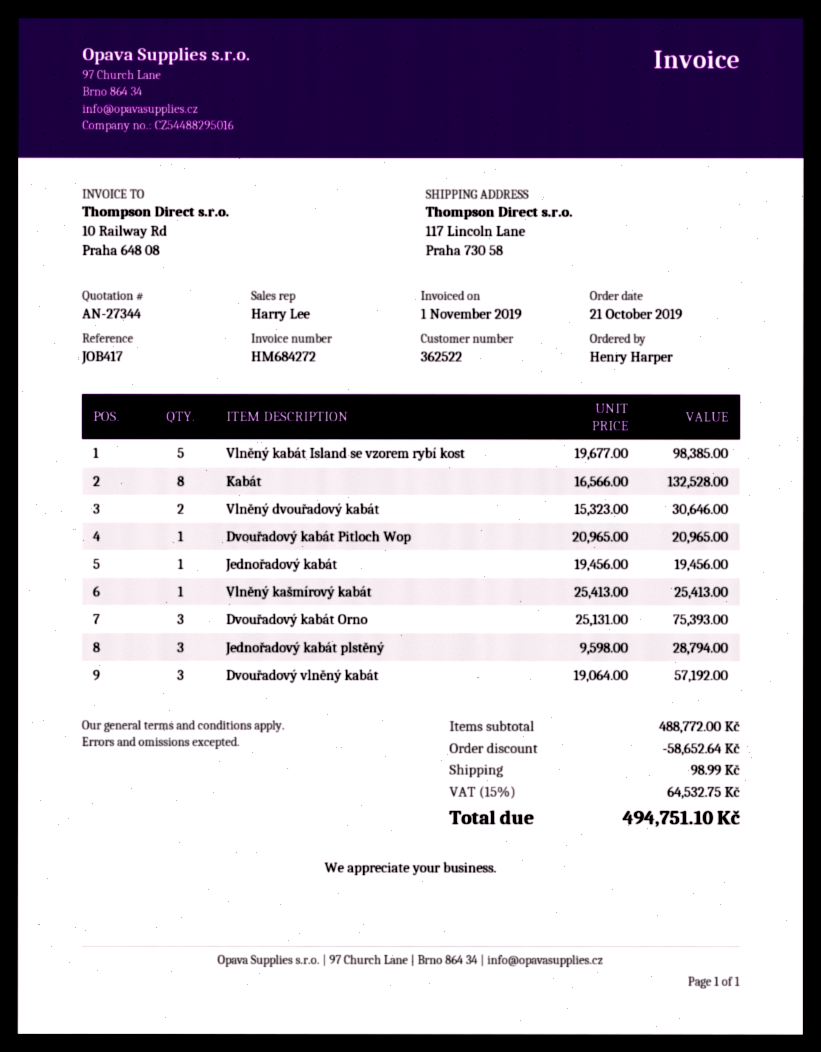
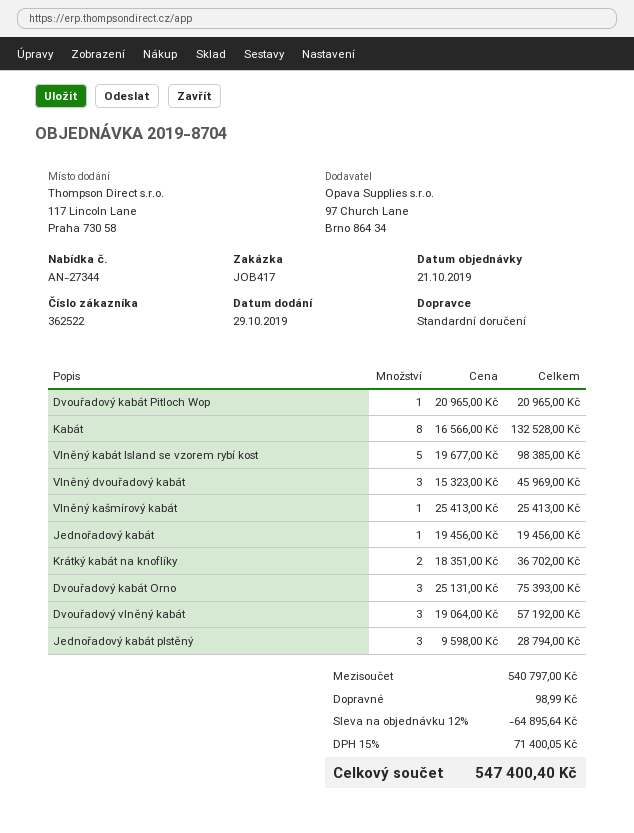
Vlněný dvouřadový kabát: 2 x 15323.00 = 30646.00 -> 3 x 15323.00 = 45969.00
Krátký kabát na knoflíky: none -> 2 x 18351.00 = 36702.00
subtotal: 488772.00 -> 540797.00
discount: 58652.64 -> 64895.64
tax: 15% = 64532.75 -> 15% = 71400.05
total: 494751.10 -> 547400.40

